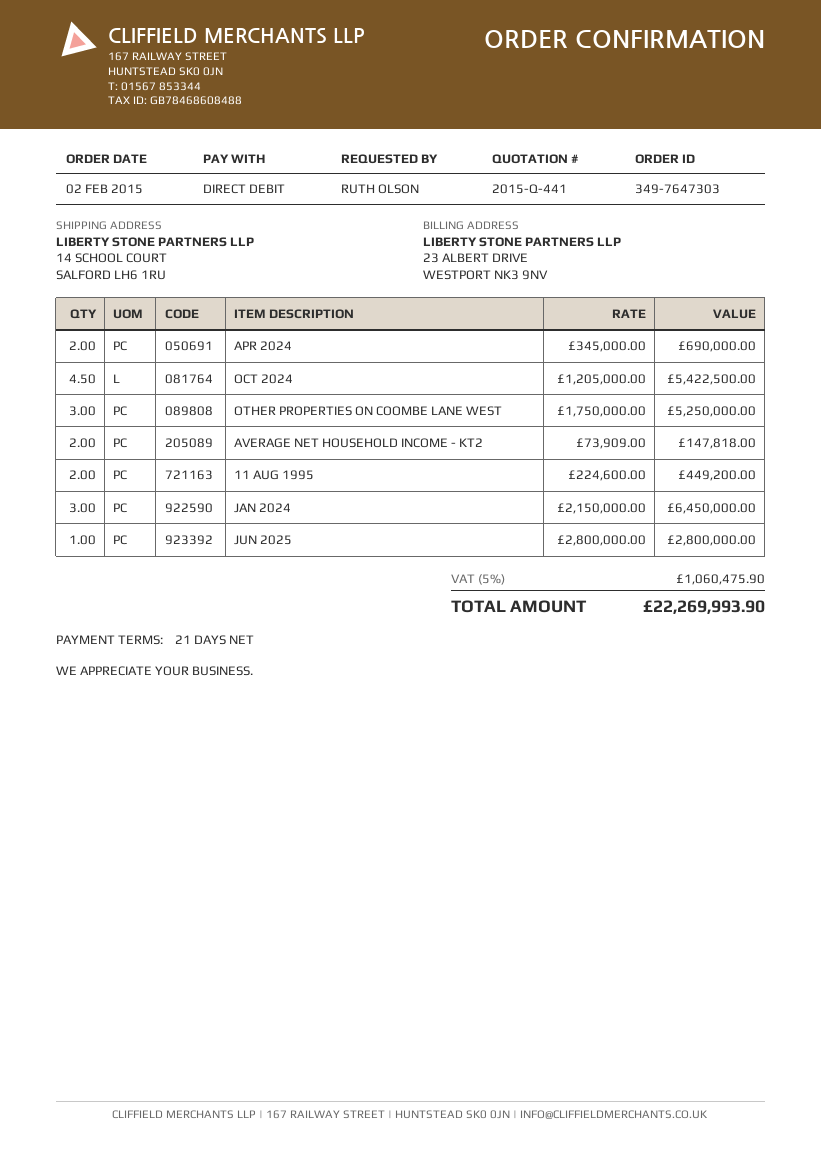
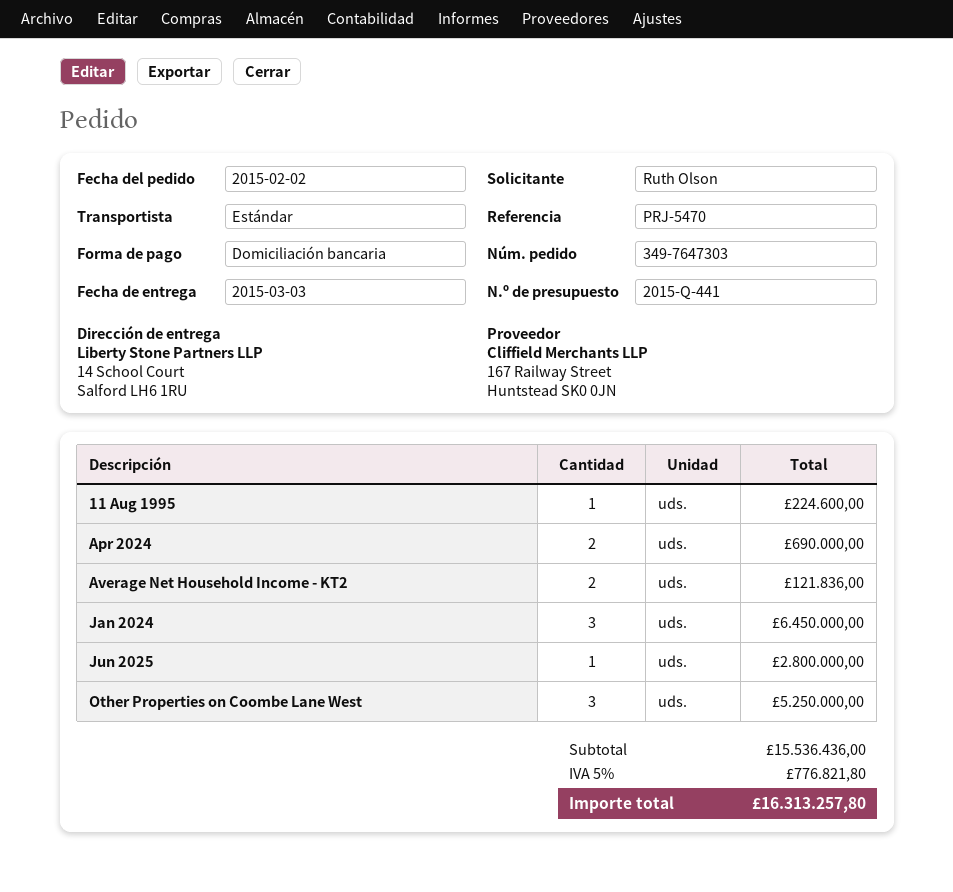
OCT 2024: 4.5 for 5422500.00 -> none
AVERAGE NET HOUSEHOLD INCOME - KT2: 2 for 147818.00 -> 2 for 121836.00
11 AUG 1995: 2 for 449200.00 -> 1 for 224600.00
tax: 5% = 1060475.90 -> 5% = 776821.80
total: 22269993.90 -> 16313257.80

